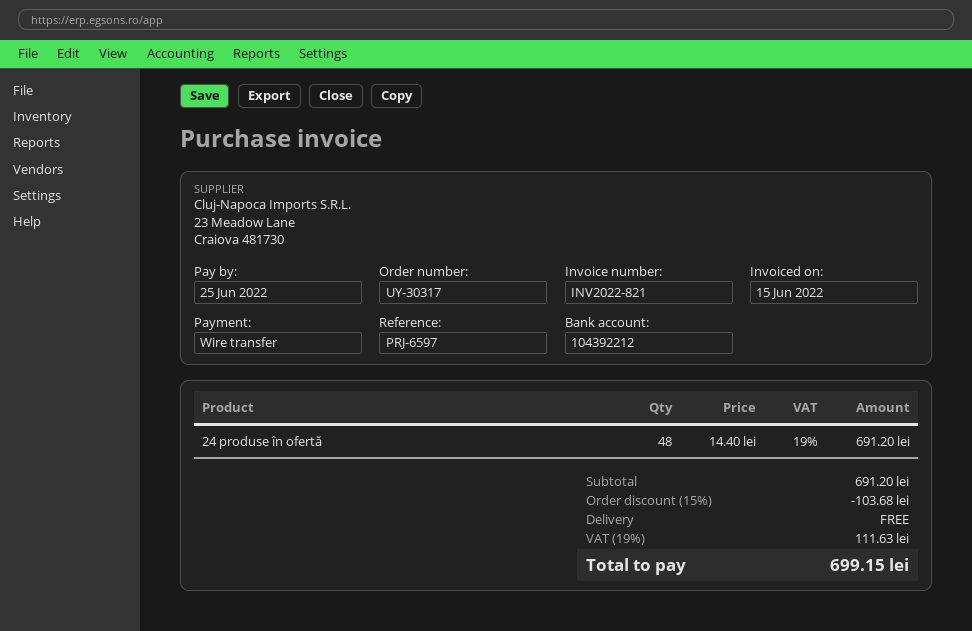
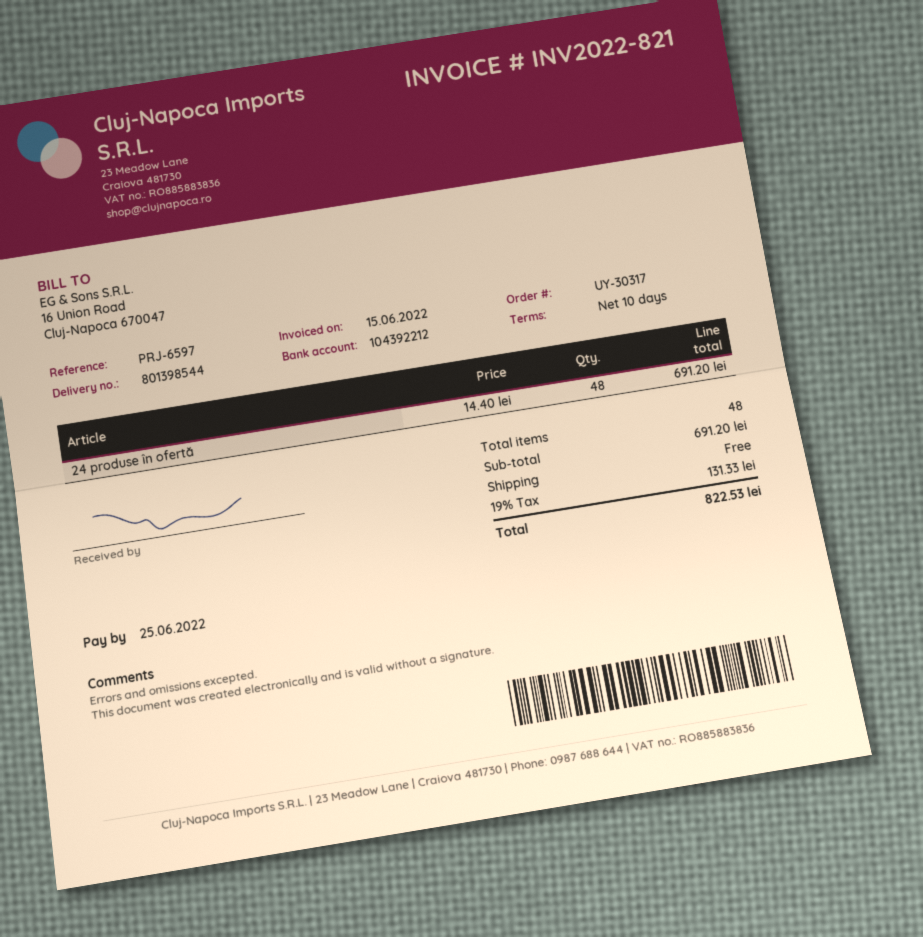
discount: 15% = 103.68 -> none
tax: 19% = 111.63 -> 19% = 131.33
total: 699.15 -> 822.53

